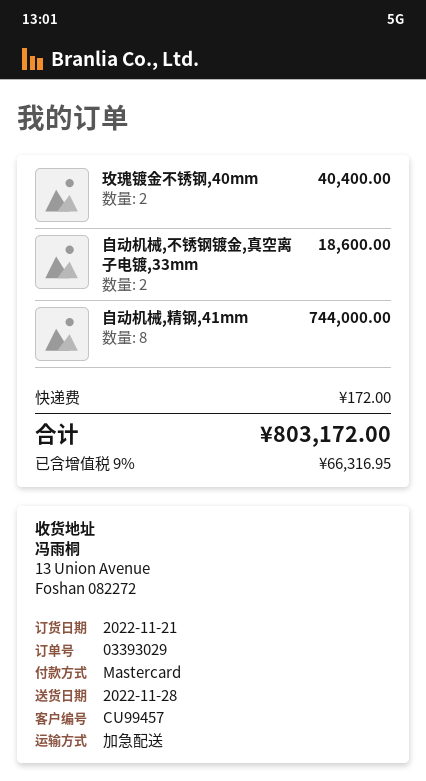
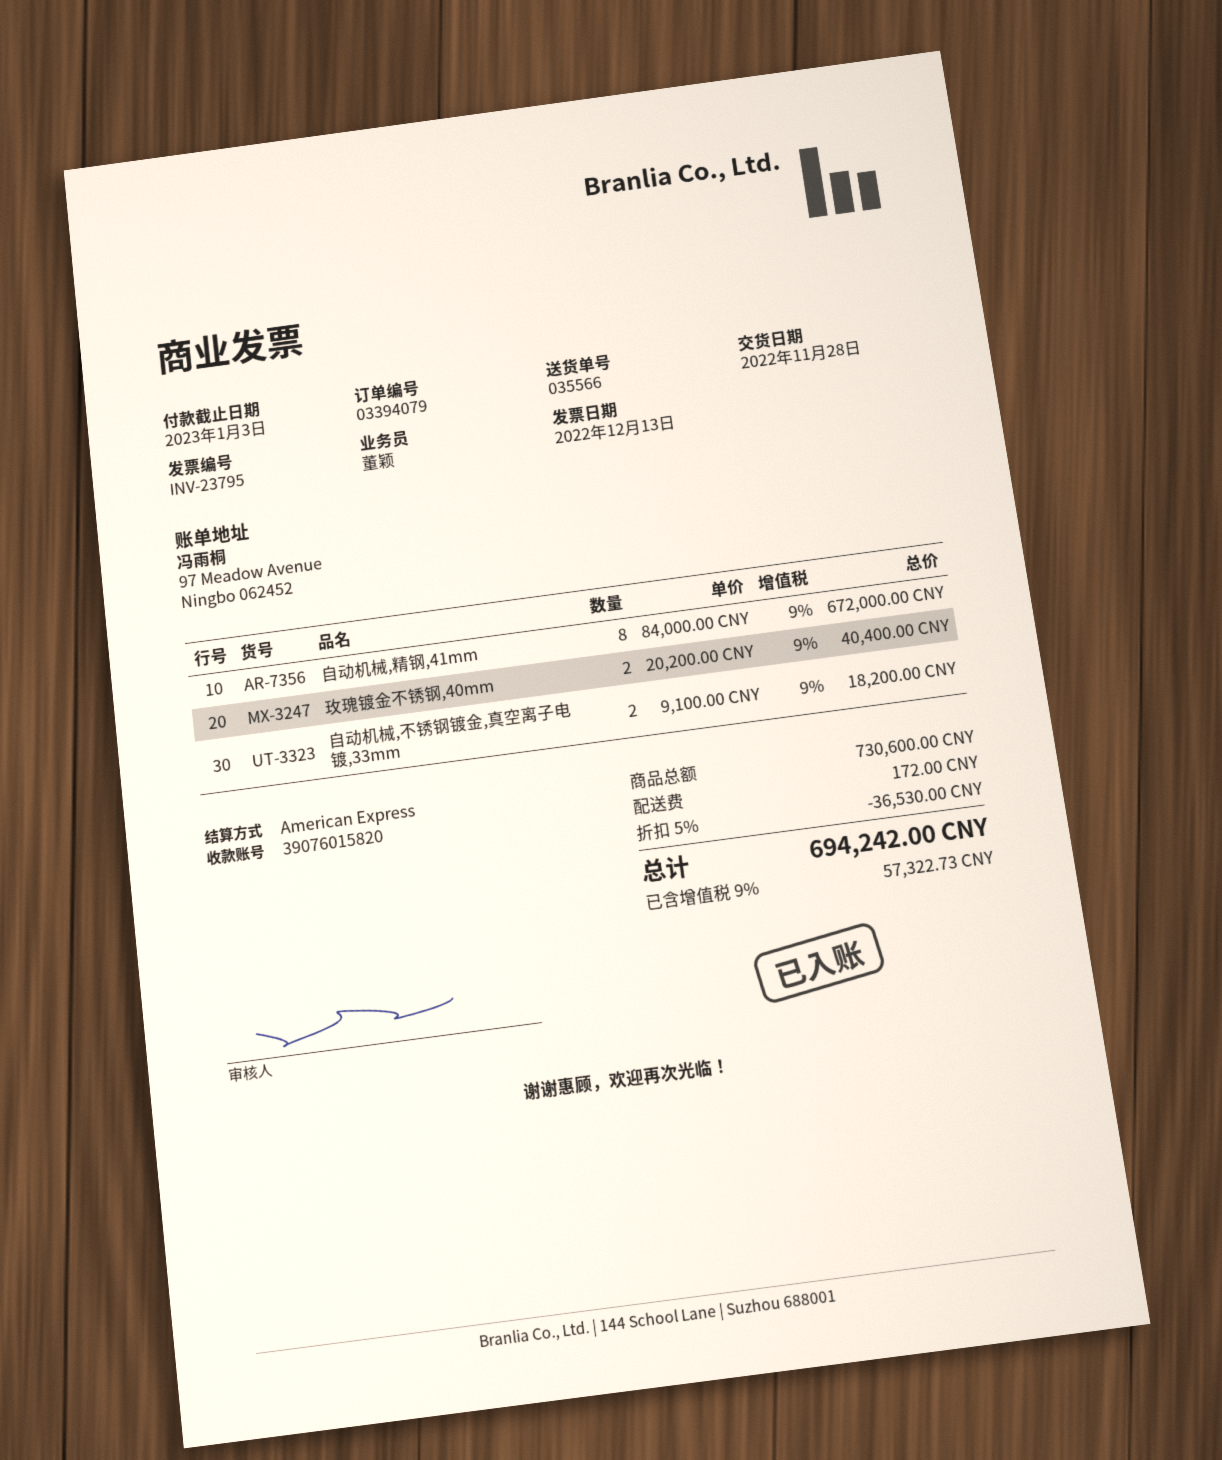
order number: 03393029 -> 03394079
payment method: Mastercard -> American Express
自动机械,不锈钢镀金,真空离子电镀,33mm: 2 for 18600.00 -> 2 for 18200.00
自动机械,精钢,41mm: 8 for 744000.00 -> 8 for 672000.00
discount: none -> 5% = 36530.00
tax: 9% = 66316.95 -> 9% = 57322.73
total: 803172.00 -> 694242.00

